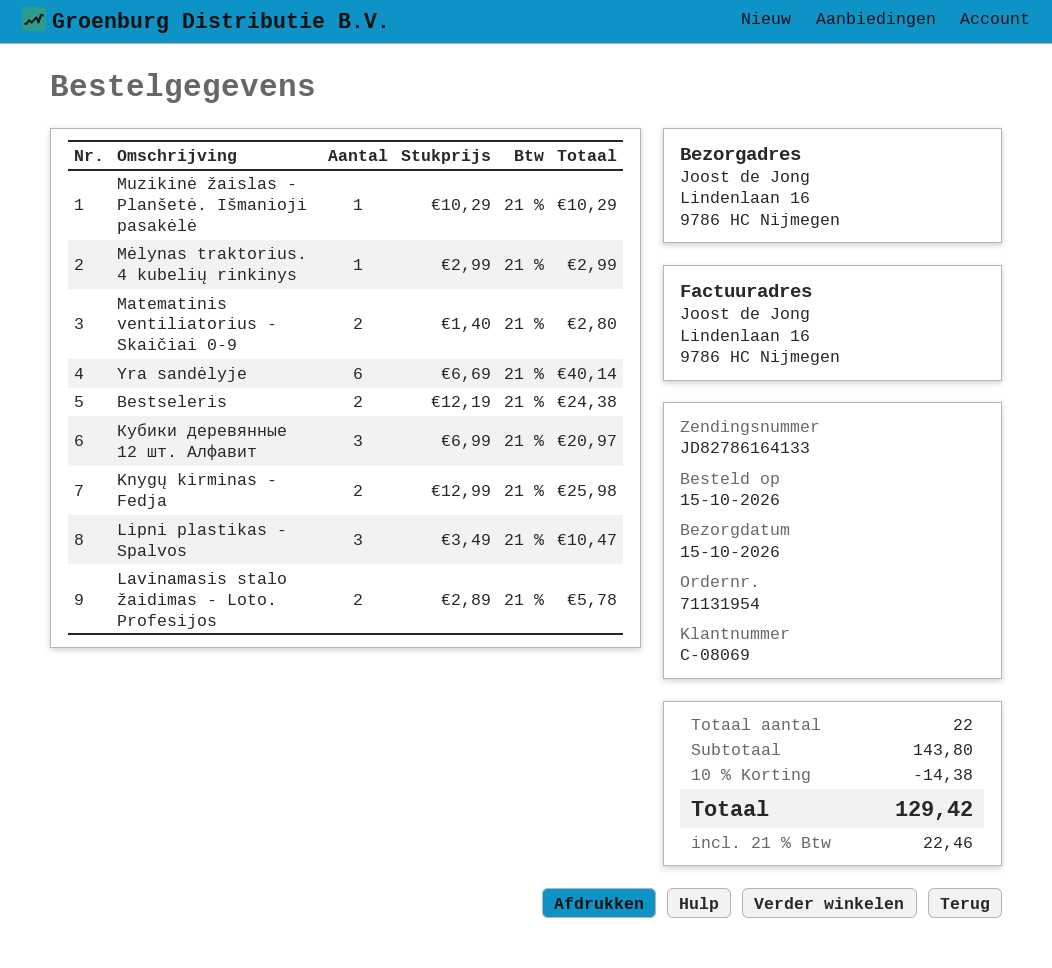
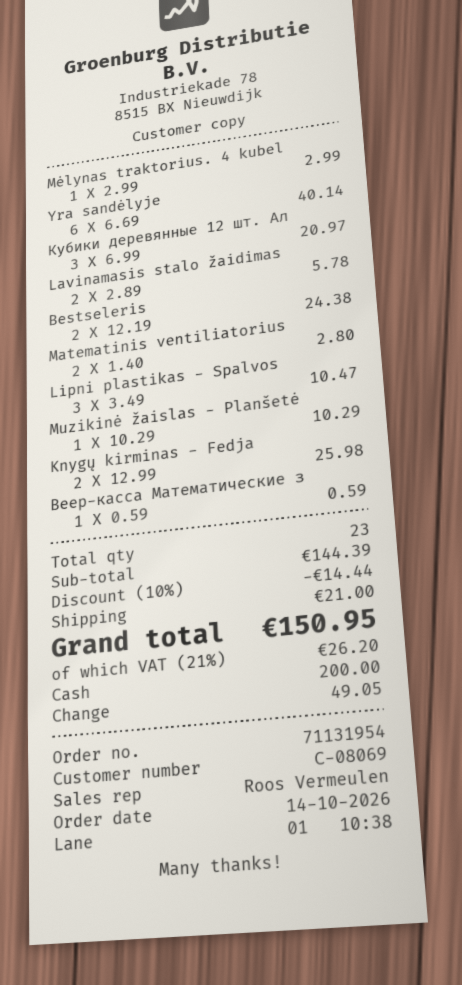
order date: 2026-10-15 -> 2026-10-14
Веер-касса Математические з: none -> 1 x 0.59 = 0.59
total quantity: 22 -> 23
subtotal: 143.80 -> 144.39
discount: 10% = 14.38 -> 10% = 14.44
shipping: none -> 21.00
tax: 21% = 22.46 -> 21% = 26.20
total: 129.42 -> 150.95

